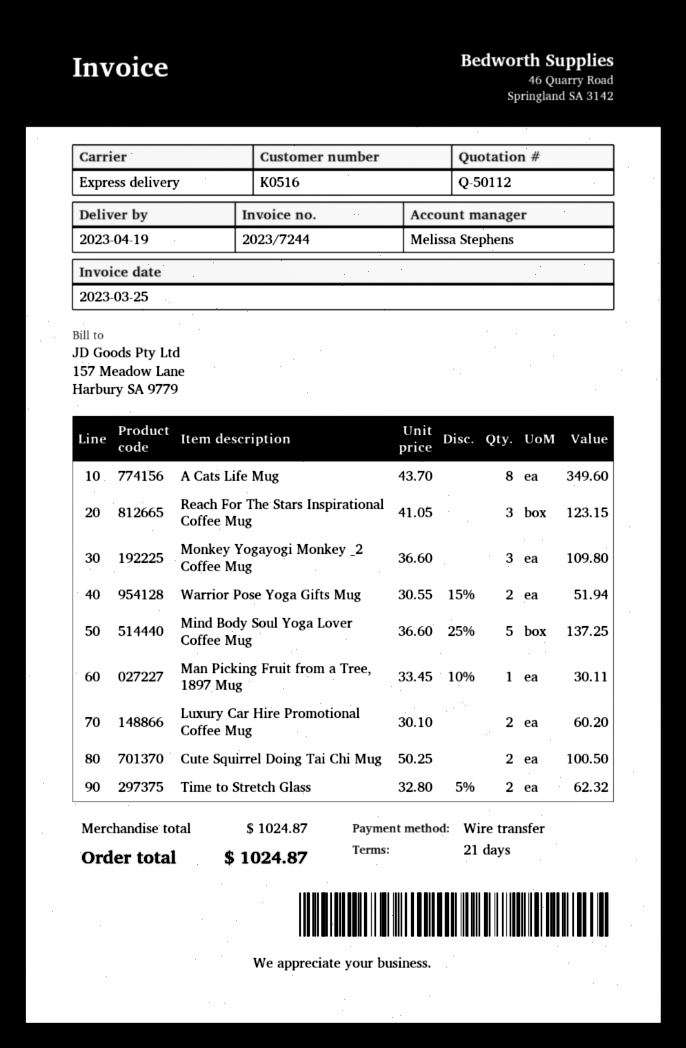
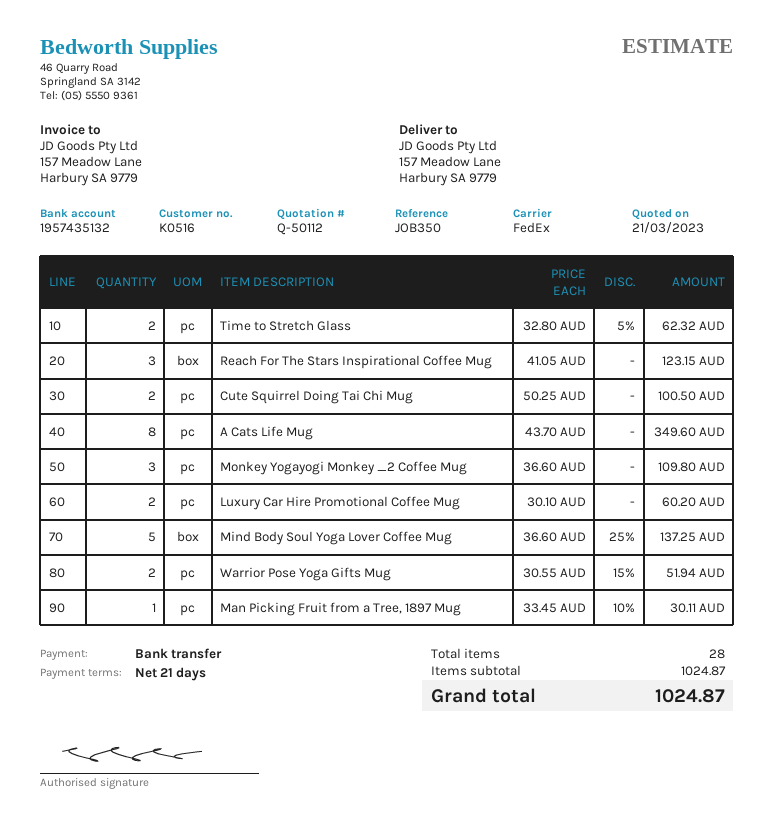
shipping method: express -> FedEx

